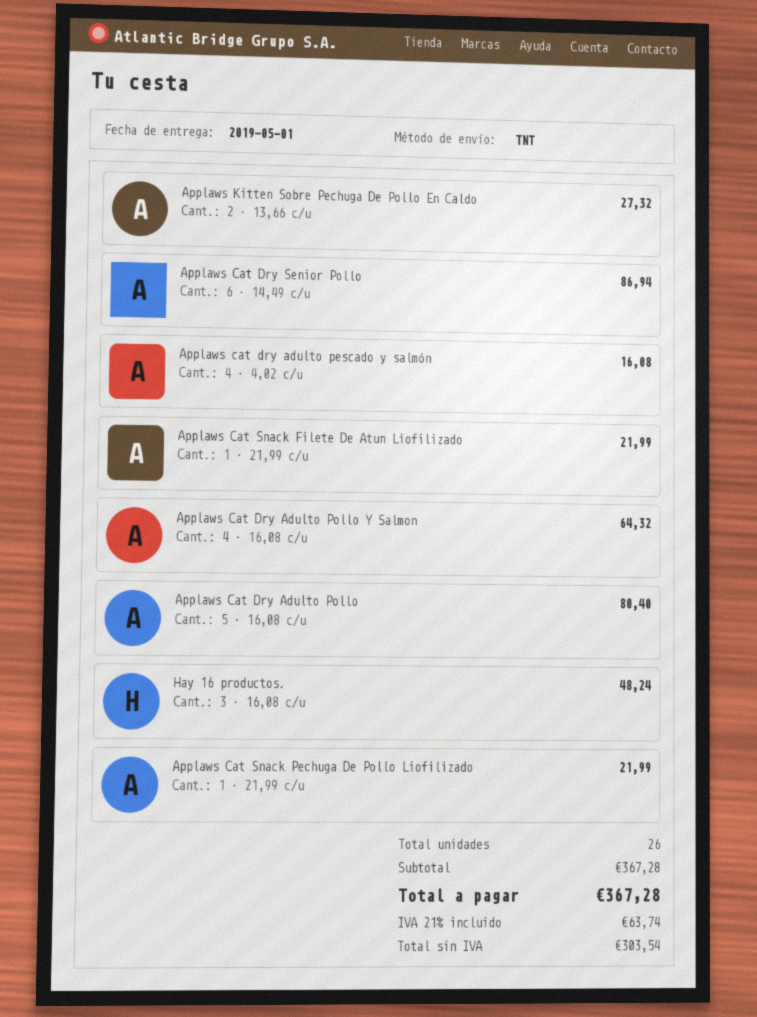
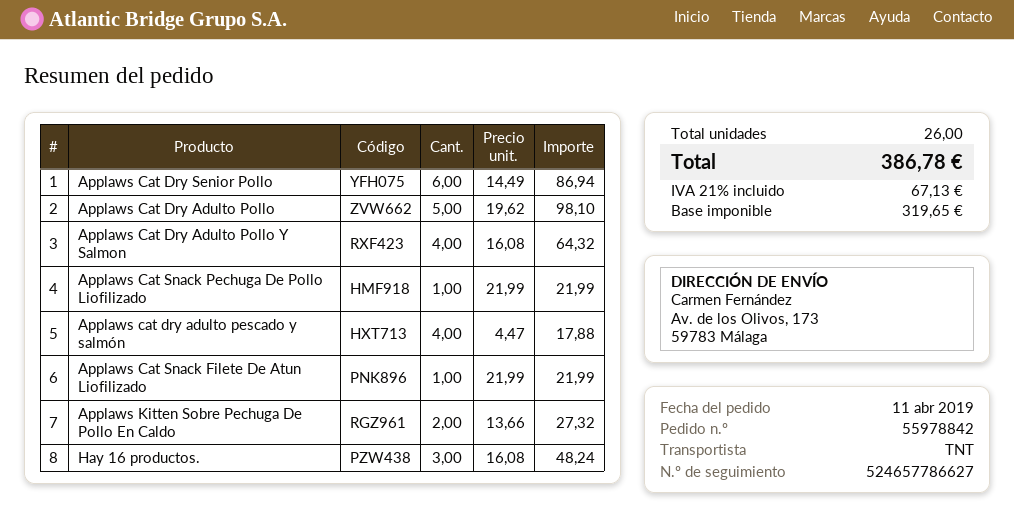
Applaws cat dry adulto pescado y salmón: 4 x 4.02 = 16.08 -> 4 x 4.47 = 17.88
Applaws Cat Dry Adulto Pollo: 5 x 16.08 = 80.40 -> 5 x 19.62 = 98.10
net: 303.54 -> 319.65
tax: 21% = 63.74 -> 21% = 67.13
total: 367.28 -> 386.78

